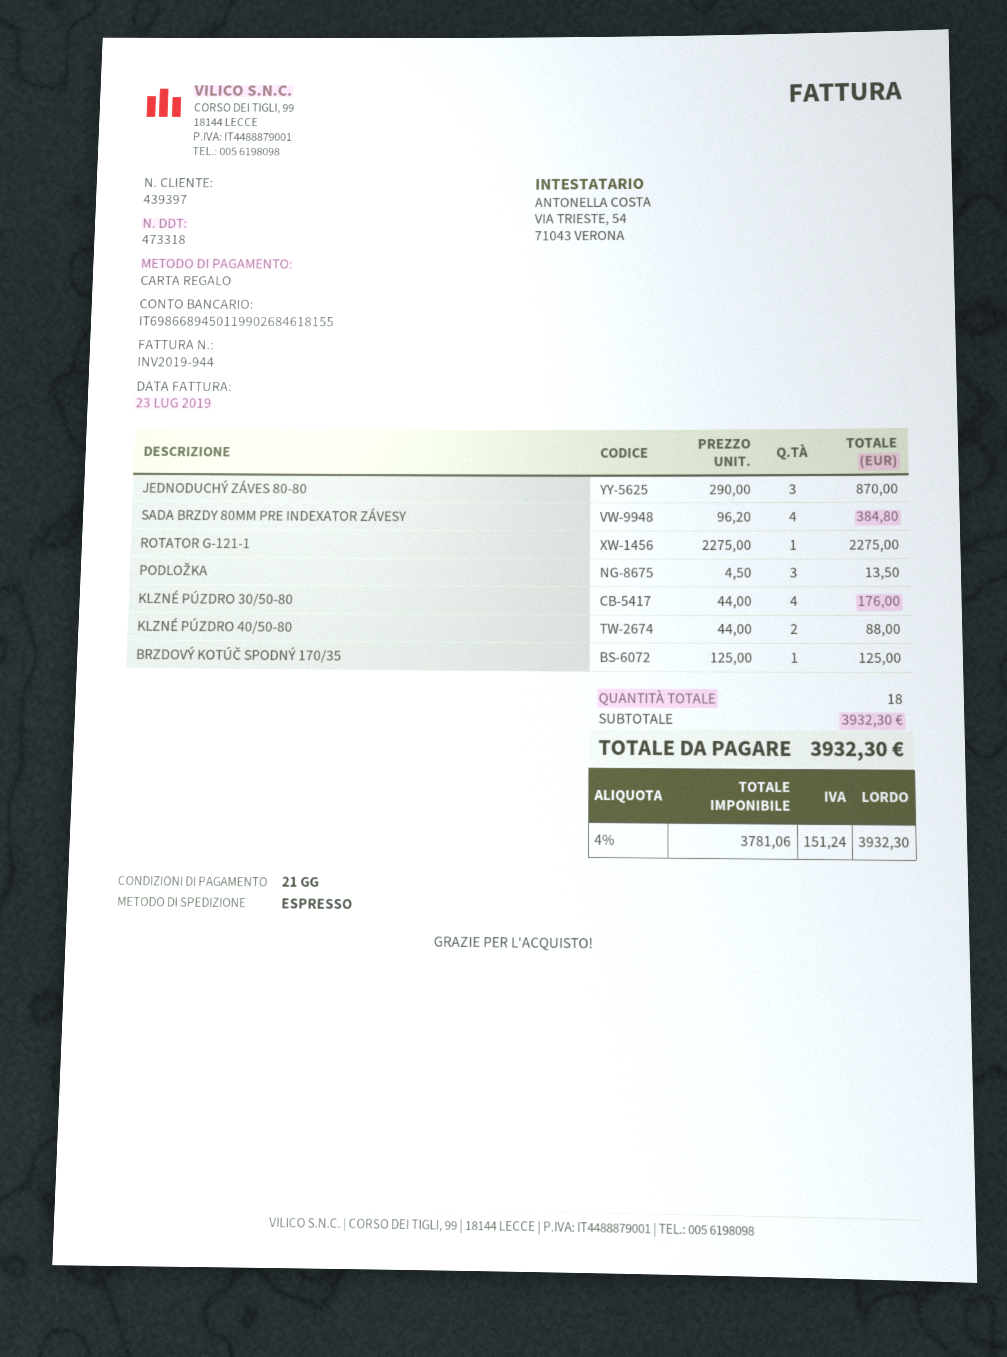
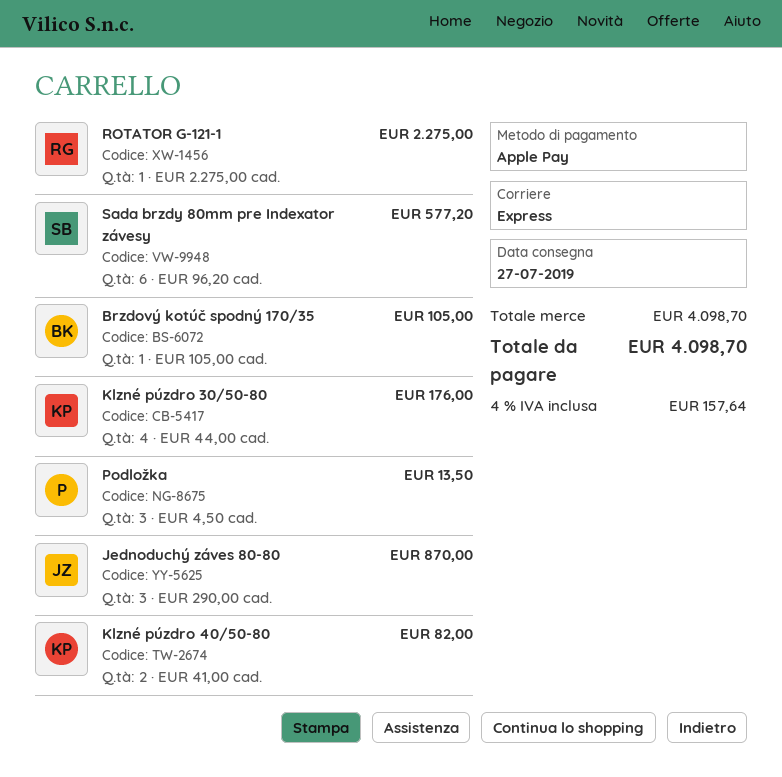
payment method: gift card -> Apple Pay
SADA BRZDY 80MM PRE INDEXATOR ZÁVESY: 4 x 96.20 = 384.80 -> 6 x 96.20 = 577.20
KLZNÉ PÚZDRO 40/50-80: 2 x 44.00 = 88.00 -> 2 x 41.00 = 82.00
BRZDOVÝ KOTÚČ SPODNÝ 170/35: 1 x 125.00 = 125.00 -> 1 x 105.00 = 105.00
subtotal: 3932.30 -> 4098.70
tax: 4% = 151.24 -> 4% = 157.64
total: 3932.30 -> 4098.70

